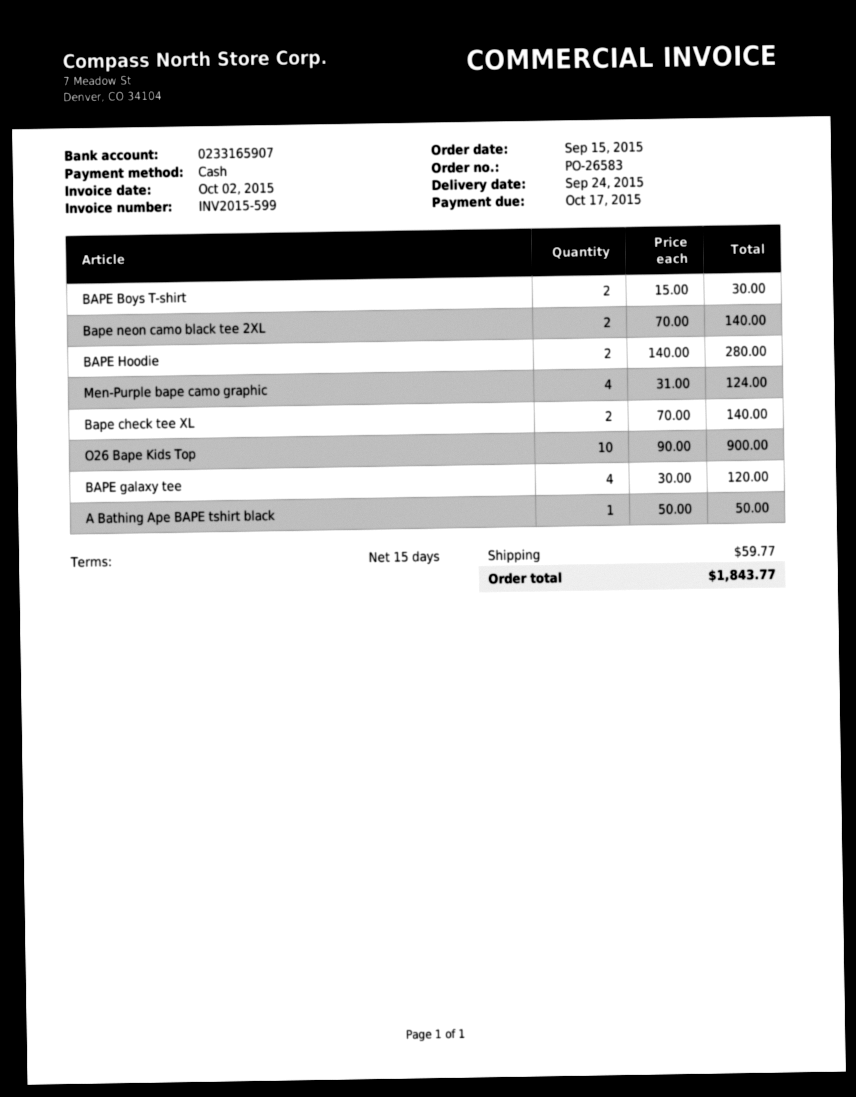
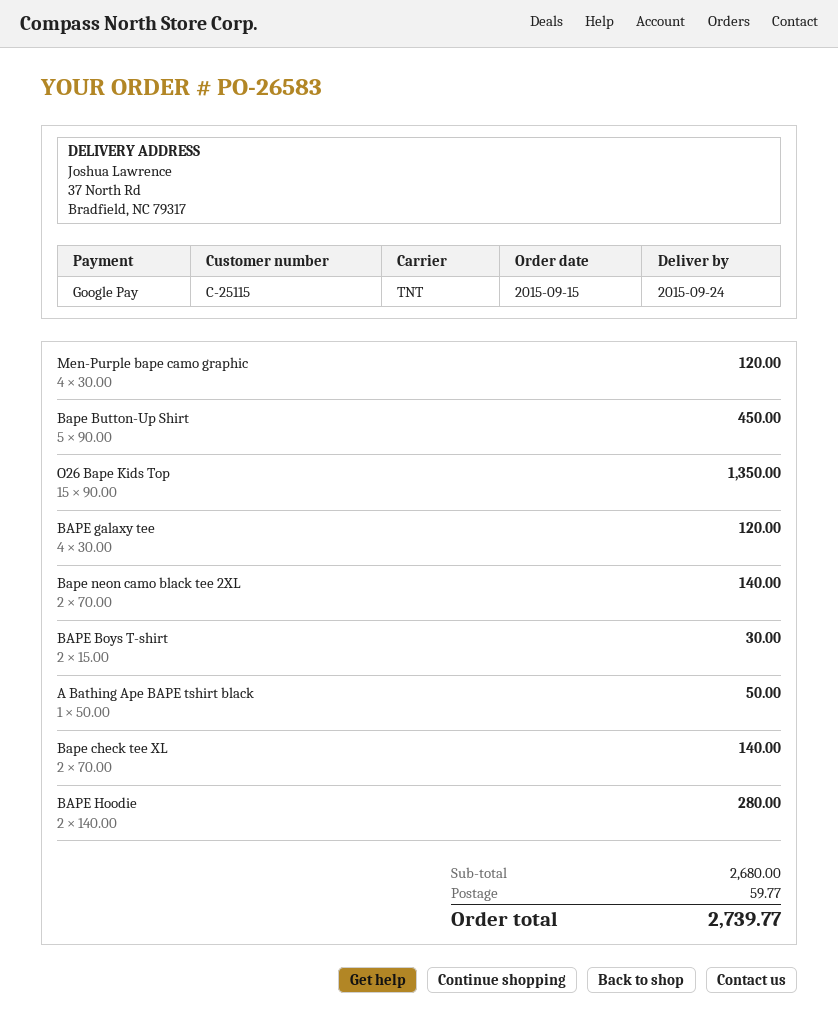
payment method: cash -> Google Pay
Men-Purple bape camo graphic: 4 x 31.00 = 124.00 -> 4 x 30.00 = 120.00
O26 Bape Kids Top: 10 x 90.00 = 900.00 -> 15 x 90.00 = 1350.00
Bape Button-Up Shirt: none -> 5 x 90.00 = 450.00
total: 1843.77 -> 2739.77

